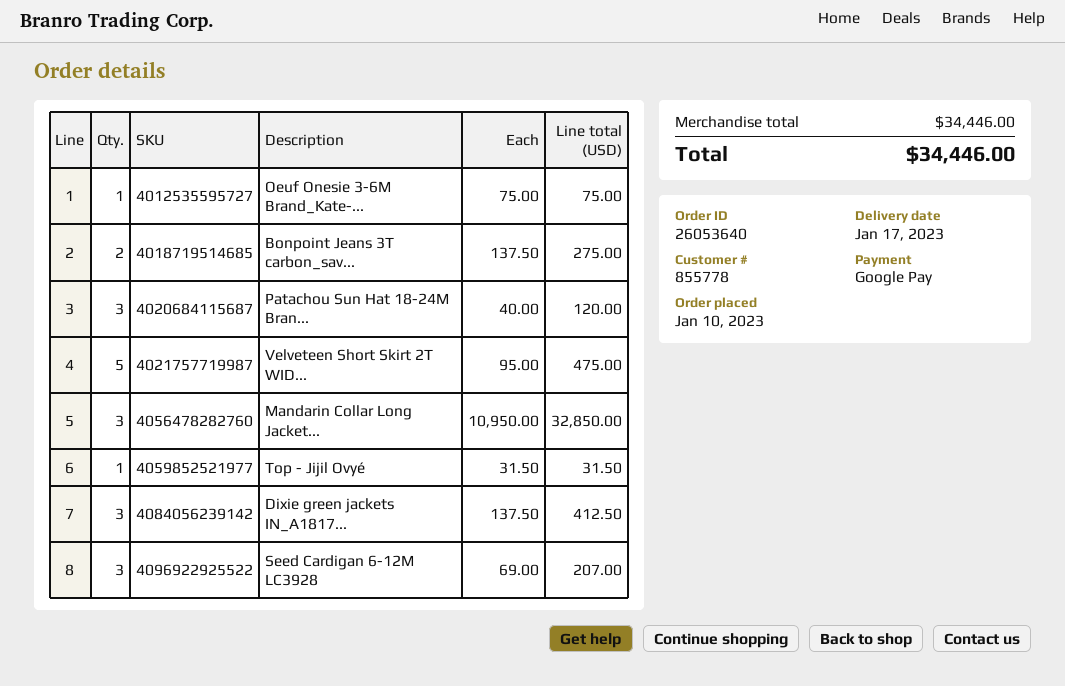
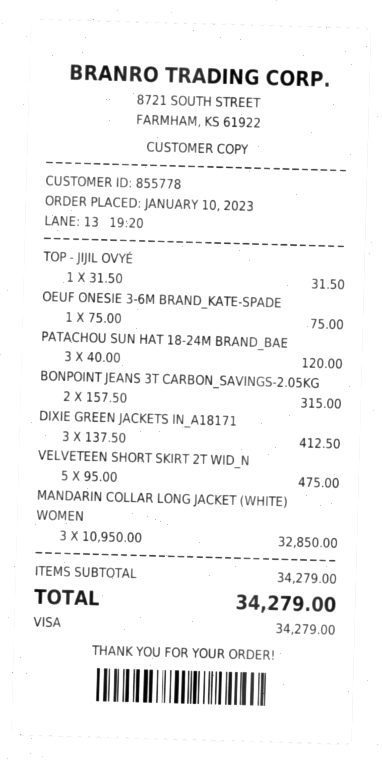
payment method: Google Pay -> Visa
Bonpoint Jeans 3T carbon_sav...: 2 x 137.50 = 275.00 -> 2 x 157.50 = 315.00
Seed Cardigan 6-12M LC3928: 3 x 69.00 = 207.00 -> none
subtotal: 34446.00 -> 34279.00
total: 34446.00 -> 34279.00

